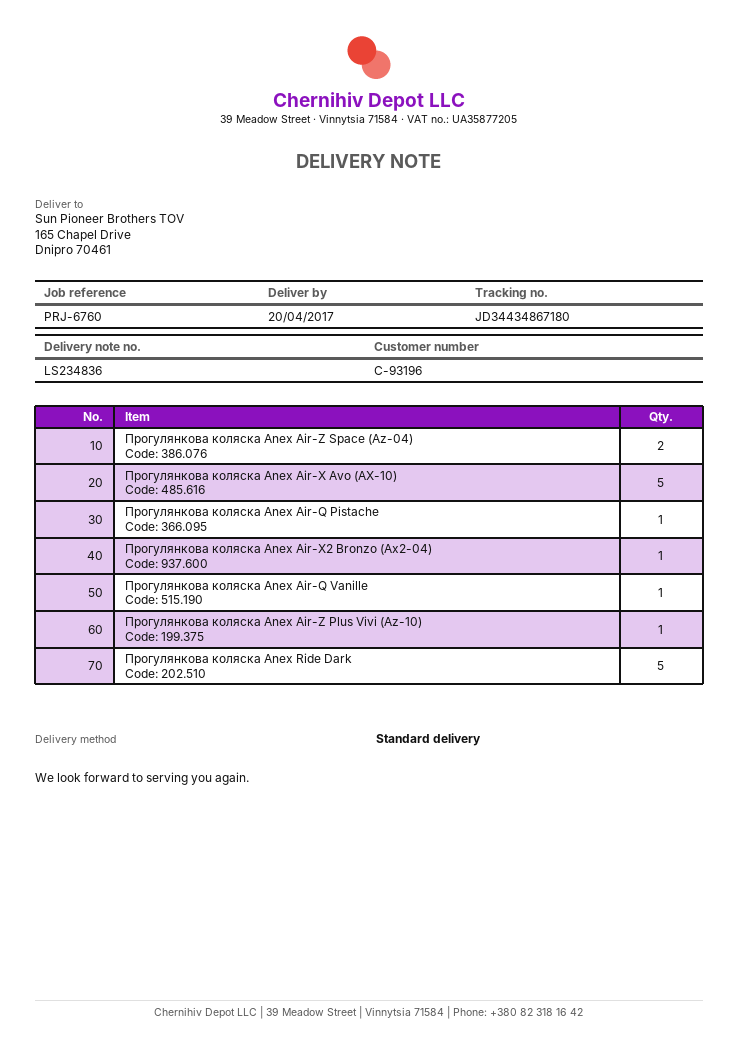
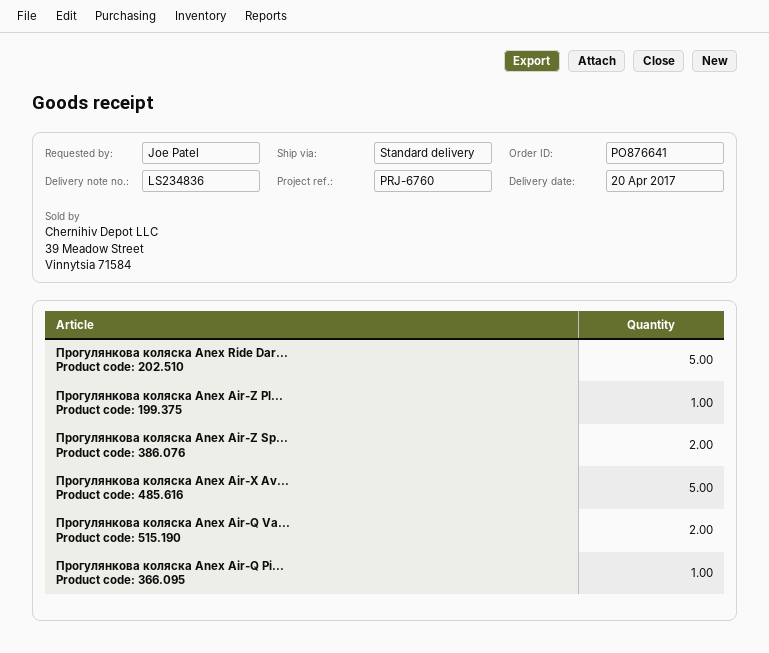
Прогулянкова коляска Anex Air-X2 Bronzo (Ax2-04): 1 -> none
Прогулянкова коляска Anex Air-Q Vanille: 1 -> 2

